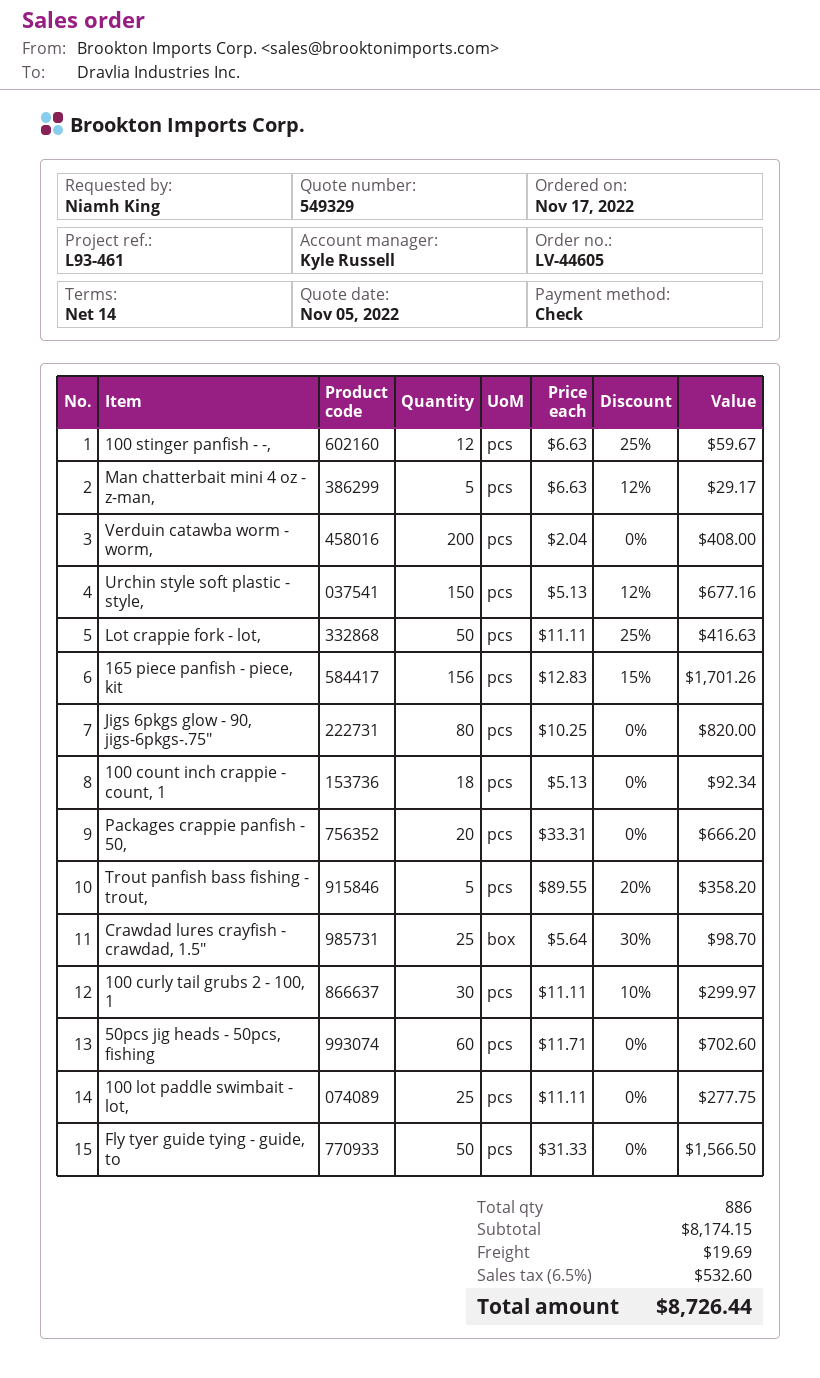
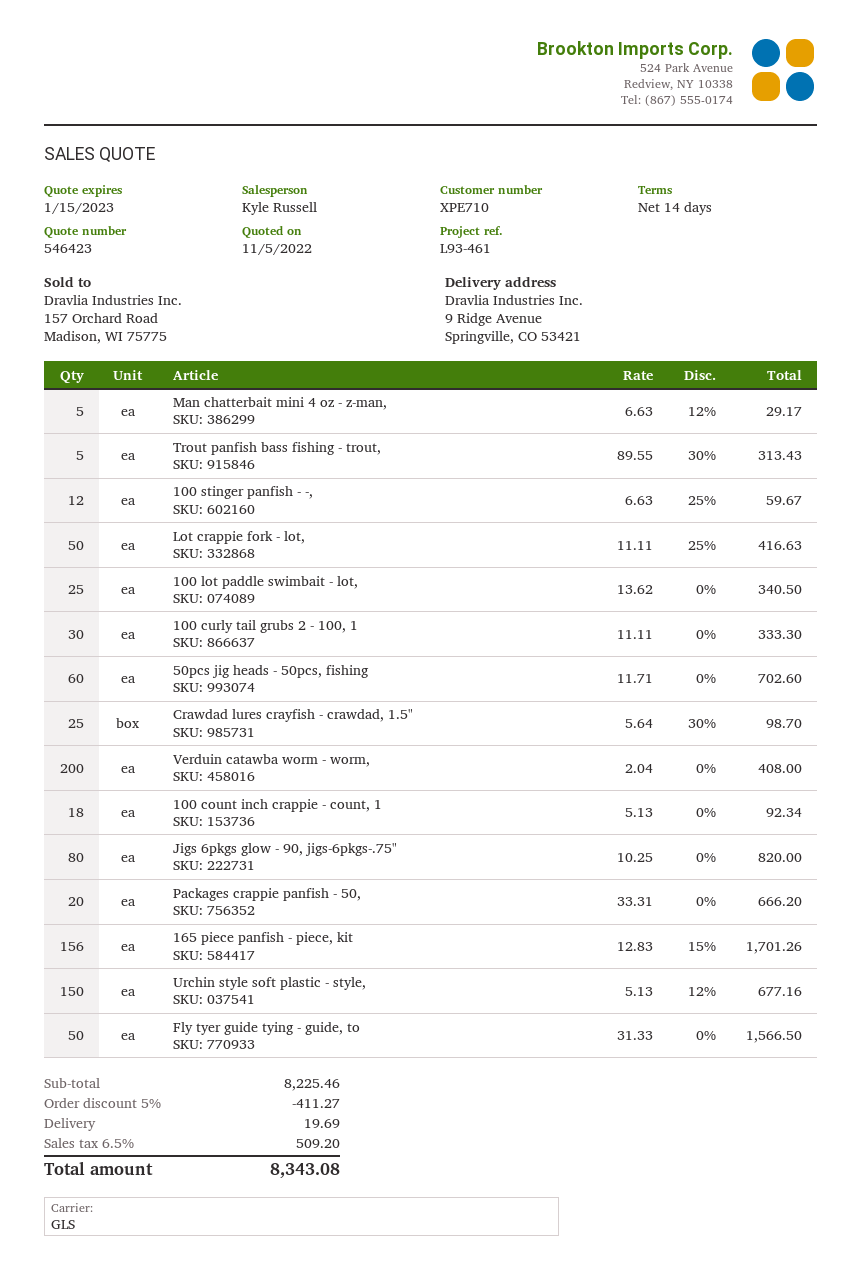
quote number: 549329 -> 546423
Trout panfish bass fishing - trout,: 5 x 89.55 - 20% = 358.20 -> 5 x 89.55 - 30% = 313.43
100 curly tail grubs 2 - 100, 1: 30 x 11.11 - 10% = 299.97 -> 30 x 11.11 = 333.30
100 lot paddle swimbait - lot,: 25 x 11.11 = 277.75 -> 25 x 13.62 = 340.50
subtotal: 8174.15 -> 8225.46
discount: none -> 5% = 411.27
tax: 6.5% = 532.60 -> 6.5% = 509.20
total: 8726.44 -> 8343.08

